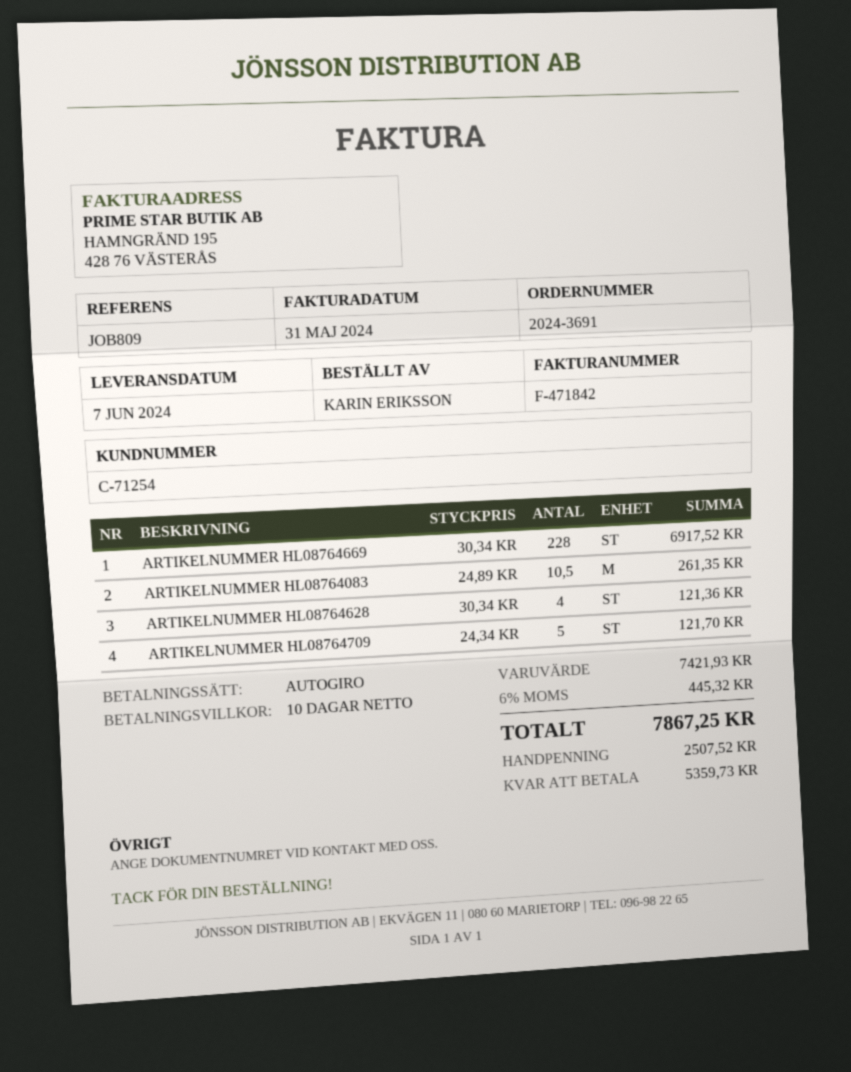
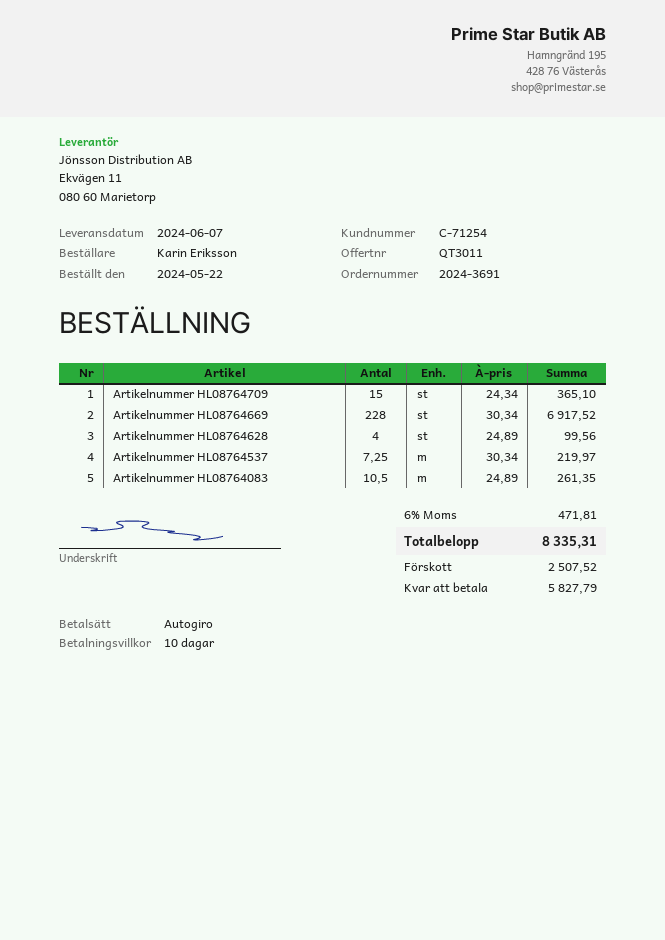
ARTIKELNUMMER HL08764628: 4 x 30.34 = 121.36 -> 4 x 24.89 = 99.56
ARTIKELNUMMER HL08764709: 5 x 24.34 = 121.70 -> 15 x 24.34 = 365.10
Artikelnummer HL08764537: none -> 7.25 x 30.34 = 219.97
tax: 6% = 445.32 -> 6% = 471.81
total: 7867.25 -> 8335.31
balance: 5359.73 -> 5827.79

